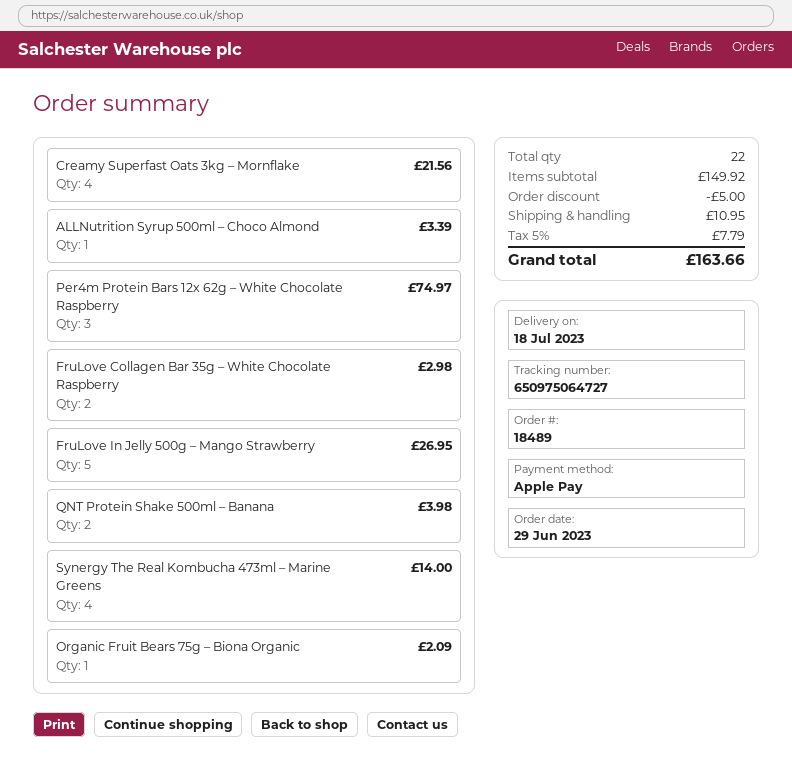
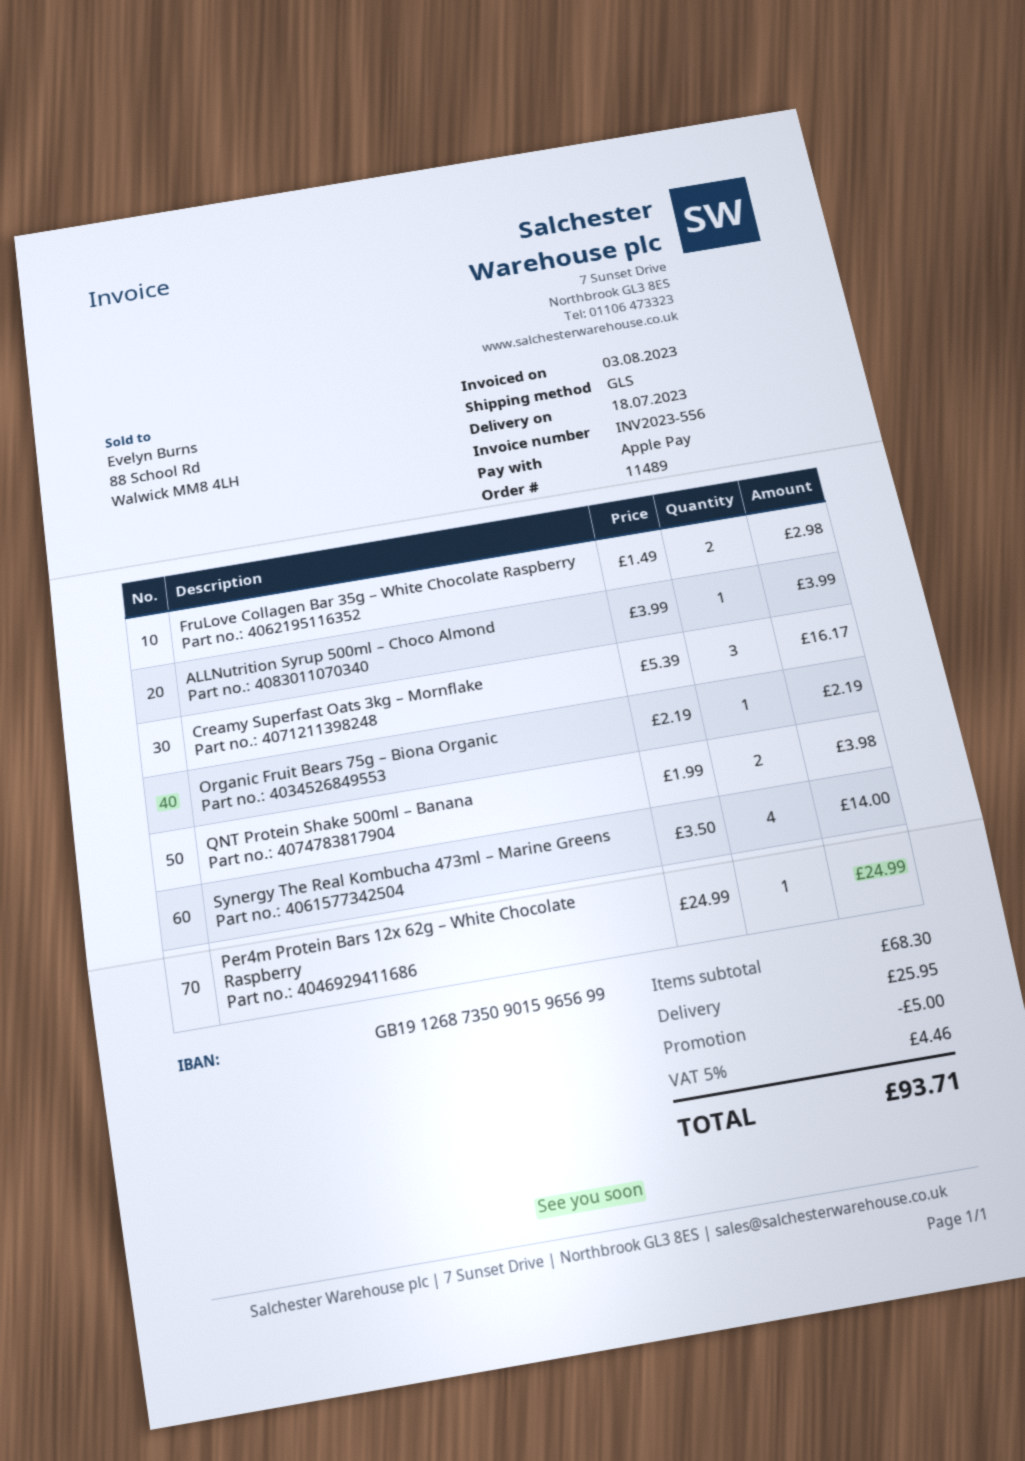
order number: 18489 -> 11489
Creamy Superfast Oats 3kg – Mornflake: 4 for 21.56 -> 3 for 16.17
ALLNutrition Syrup 500ml – Choco Almond: 1 for 3.39 -> 1 for 3.99
Per4m Protein Bars 12x 62g – White Chocolate Raspberry: 3 for 74.97 -> 1 for 24.99
FruLove In Jelly 500g – Mango Strawberry: 5 for 26.95 -> none
Organic Fruit Bears 75g – Biona Organic: 1 for 2.09 -> 1 for 2.19
subtotal: 149.92 -> 68.30
shipping: 10.95 -> 25.95
tax: 5% = 7.79 -> 5% = 4.46
total: 163.66 -> 93.71

